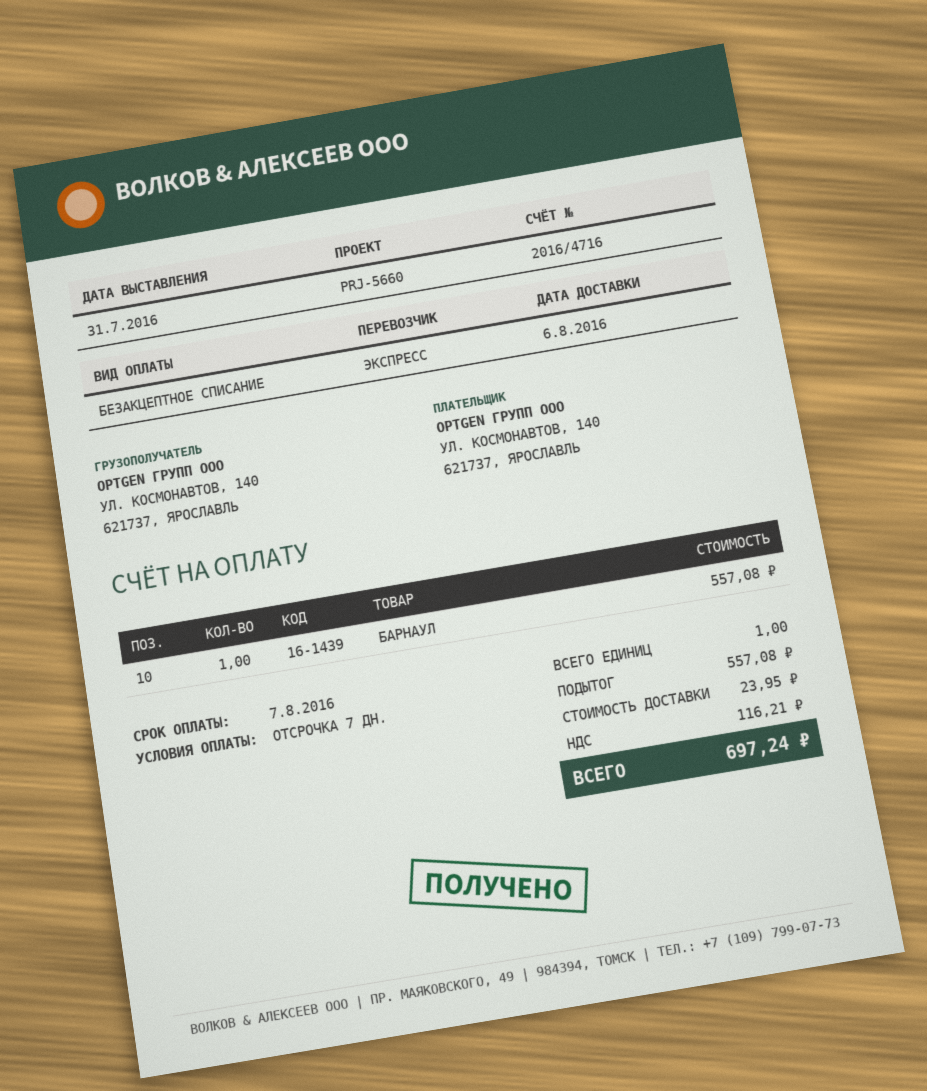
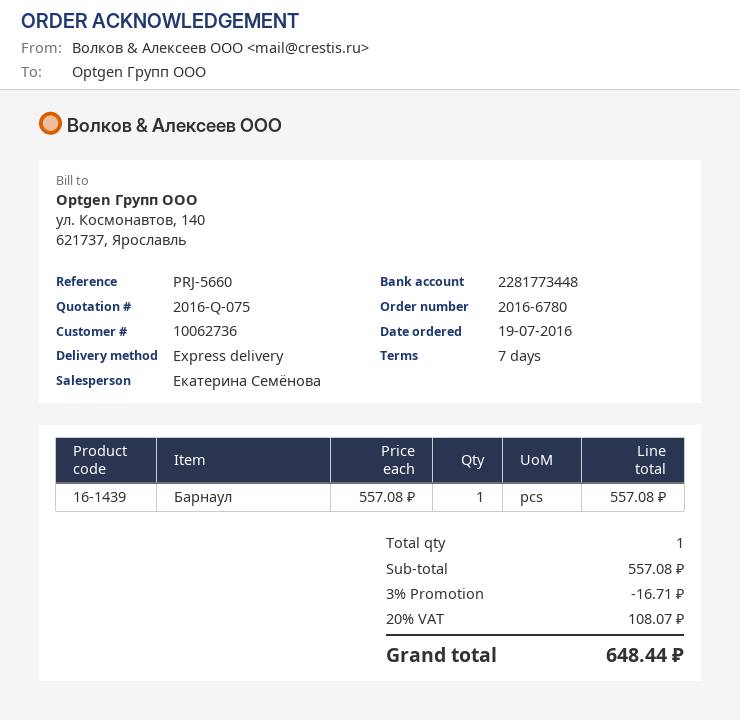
discount: none -> 3% = 16.71
shipping: 23.95 -> none
tax: 116.21 -> 108.07
total: 697.24 -> 648.44

